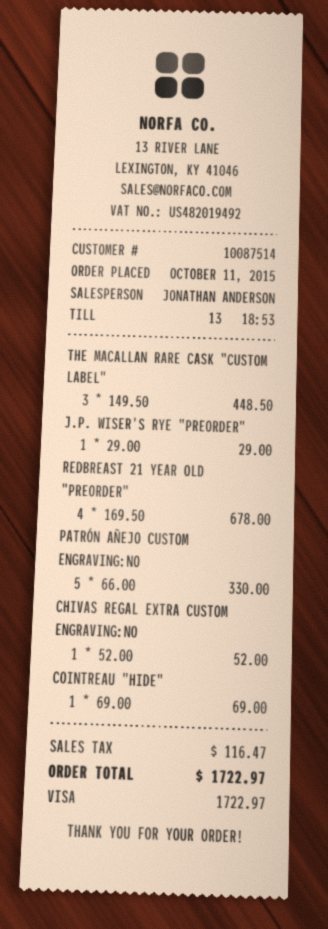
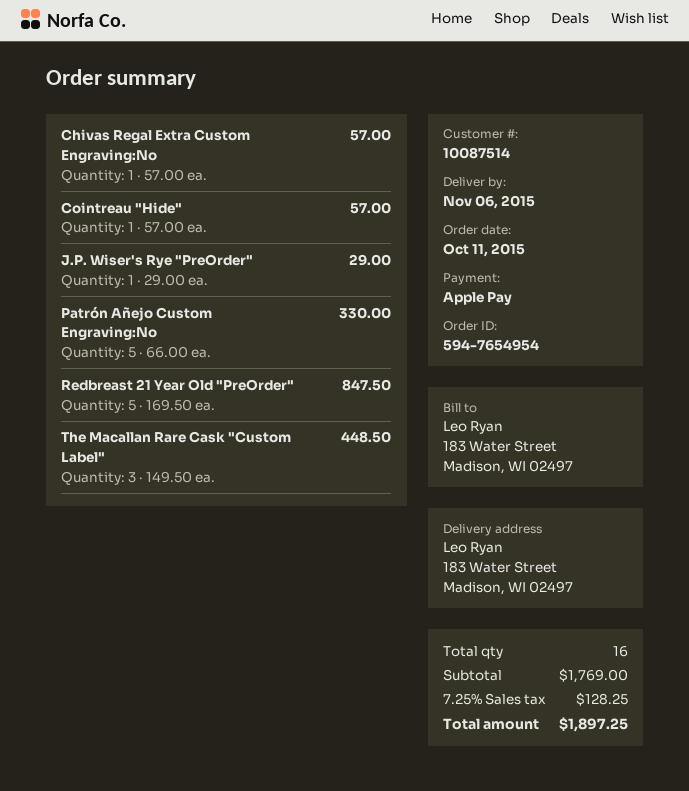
payment method: Visa -> Apple Pay
REDBREAST 21 YEAR OLD "PREORDER": 4 x 169.50 = 678.00 -> 5 x 169.50 = 847.50
CHIVAS REGAL EXTRA CUSTOM ENGRAVING:NO: 1 x 52.00 = 52.00 -> 1 x 57.00 = 57.00
COINTREAU "HIDE": 1 x 69.00 = 69.00 -> 1 x 57.00 = 57.00
tax: 116.47 -> 128.25
total: 1722.97 -> 1897.25

